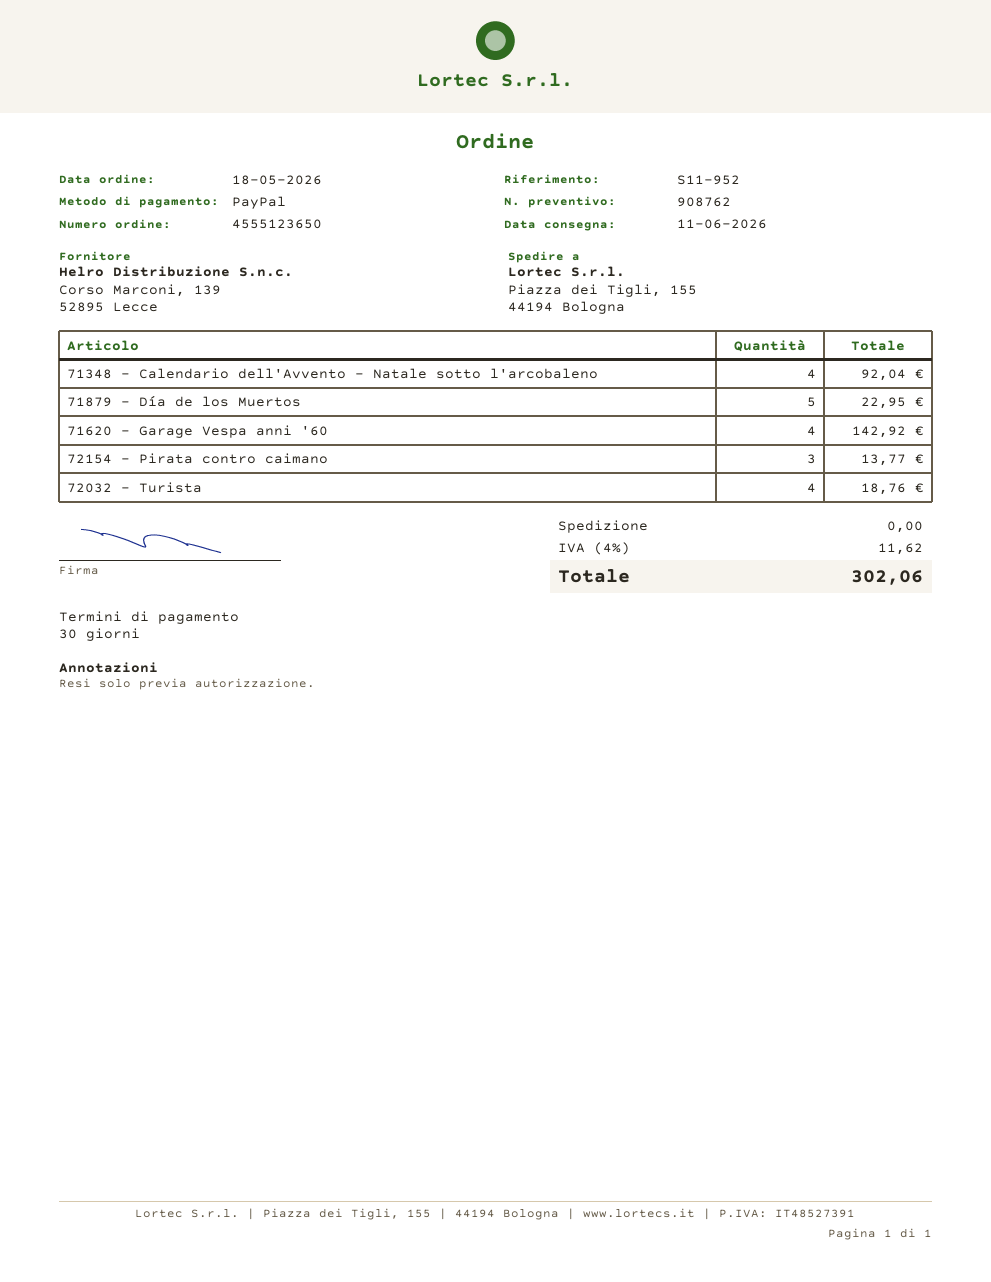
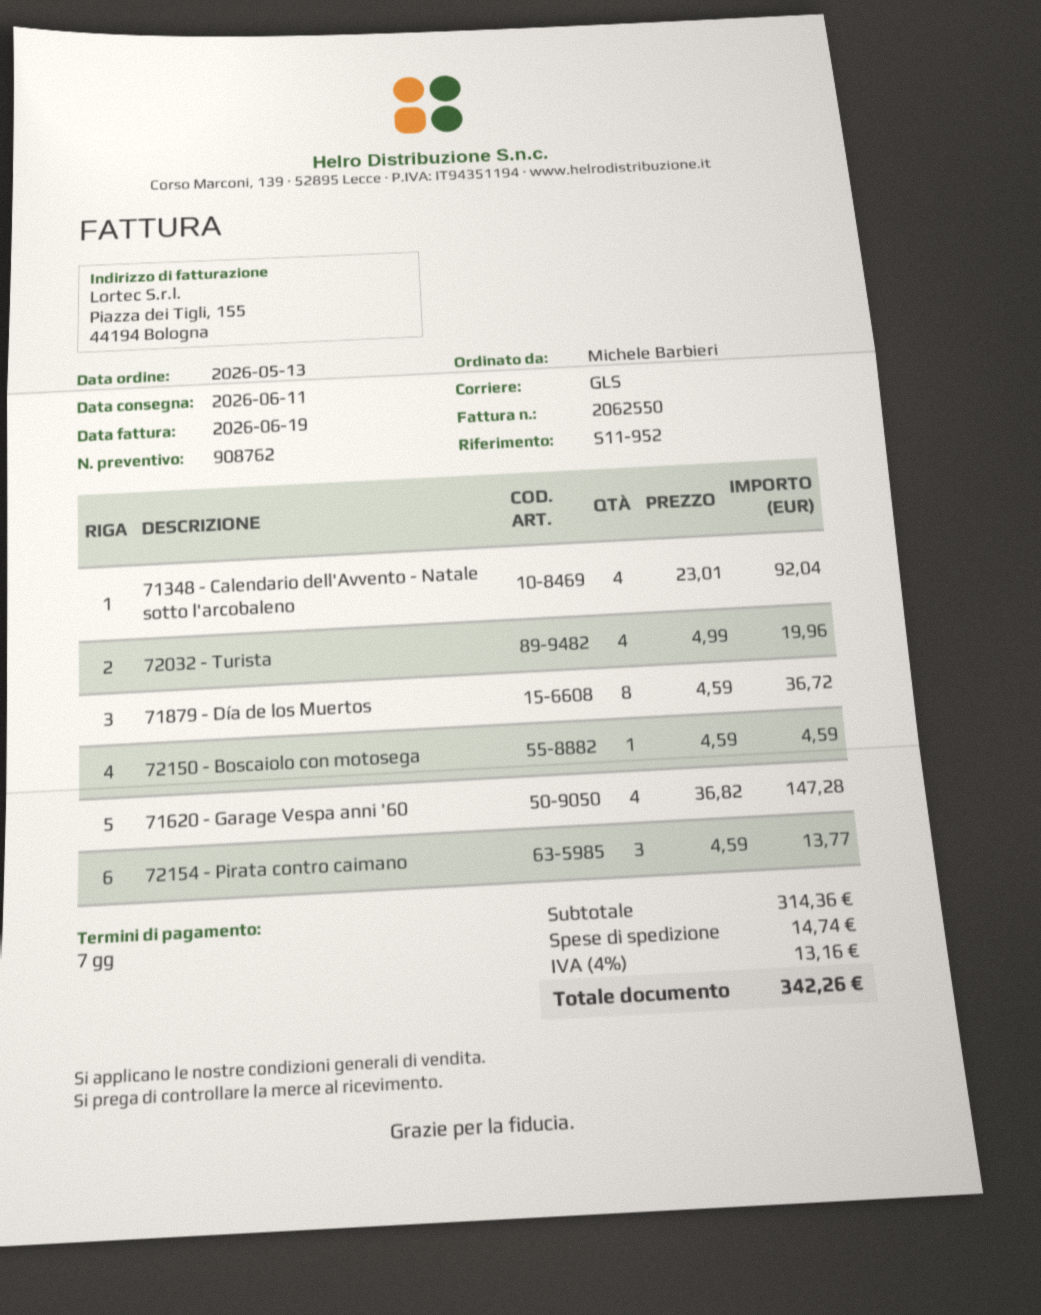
order date: 2026-05-18 -> 2026-05-13
payment terms: 30 days -> 7 days
71879 - Día de los Muertos: 5 for 22.95 -> 8 for 36.72
71620 - Garage Vespa anni '60: 4 for 142.92 -> 4 for 147.28
72032 - Turista: 4 for 18.76 -> 4 for 19.96
72150 - Boscaiolo con motosega: none -> 1 for 4.59
shipping: 0.00 -> 14.74
tax: 4% = 11.62 -> 4% = 13.16
total: 302.06 -> 342.26

